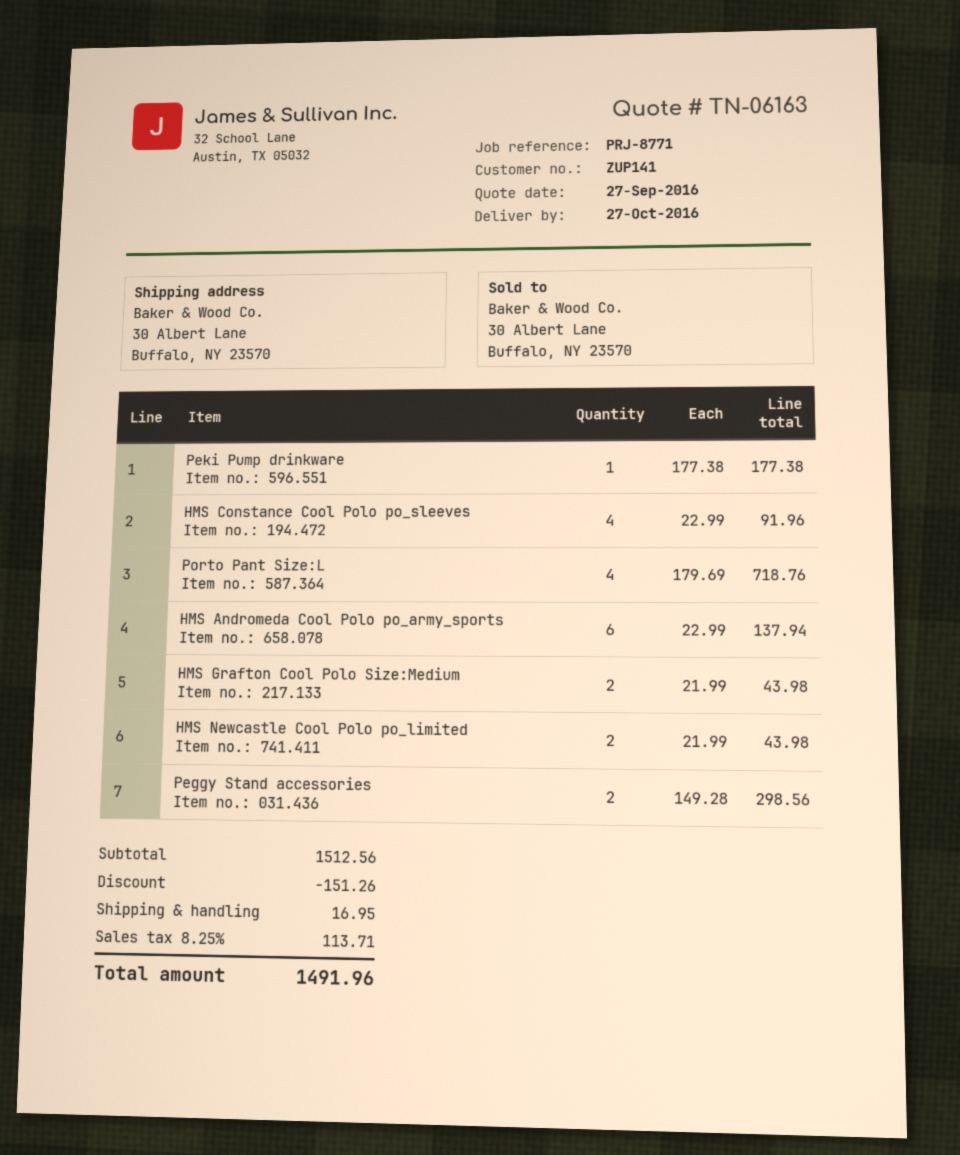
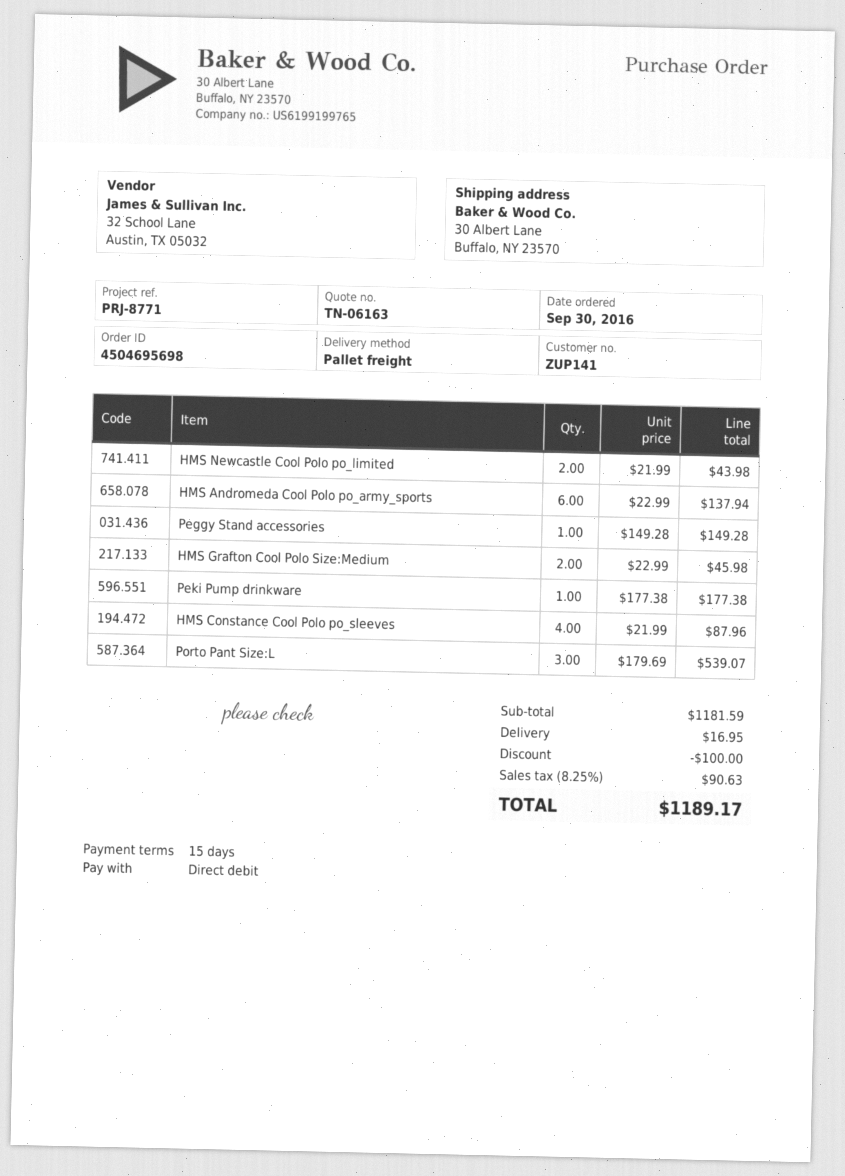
HMS Constance Cool Polo po_sleeves: 4 x 22.99 = 91.96 -> 4 x 21.99 = 87.96
Porto Pant Size:L: 4 x 179.69 = 718.76 -> 3 x 179.69 = 539.07
HMS Grafton Cool Polo Size:Medium: 2 x 21.99 = 43.98 -> 2 x 22.99 = 45.98
Peggy Stand accessories: 2 x 149.28 = 298.56 -> 1 x 149.28 = 149.28
subtotal: 1512.56 -> 1181.59
discount: 151.26 -> 100.00
tax: 8.25% = 113.71 -> 8.25% = 90.63
total: 1491.96 -> 1189.17

